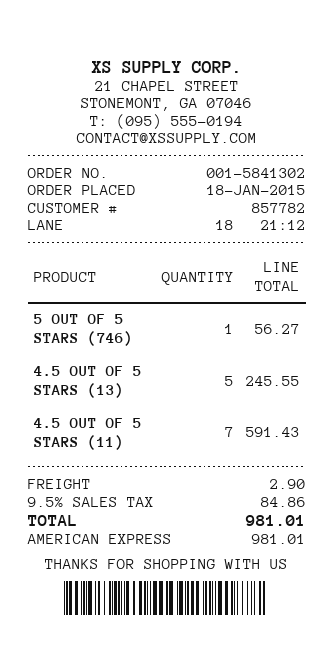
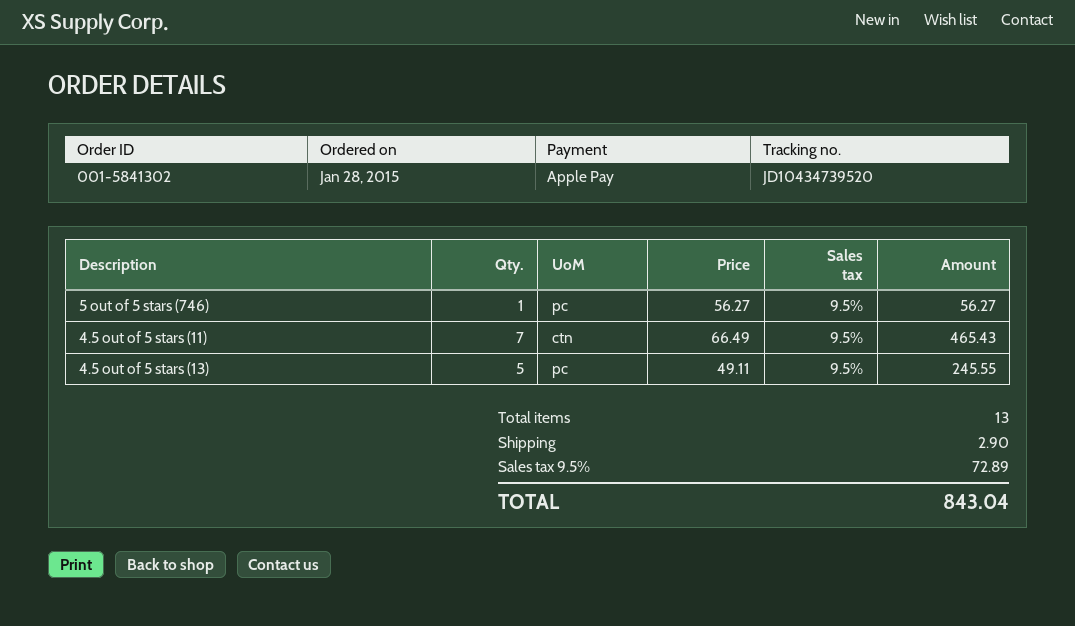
order date: 2015-01-18 -> 2015-01-28
payment method: American Express -> Apple Pay
4.5 OUT OF 5 STARS (11): 7 for 591.43 -> 7 for 465.43
tax: 9.5% = 84.86 -> 9.5% = 72.89
total: 981.01 -> 843.04

